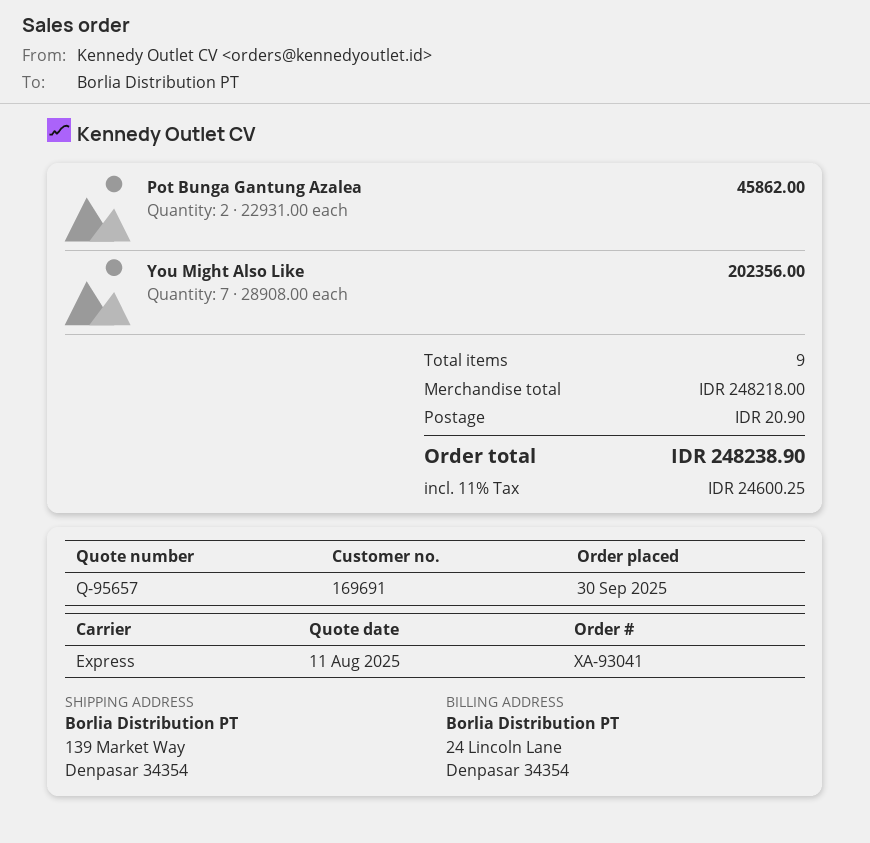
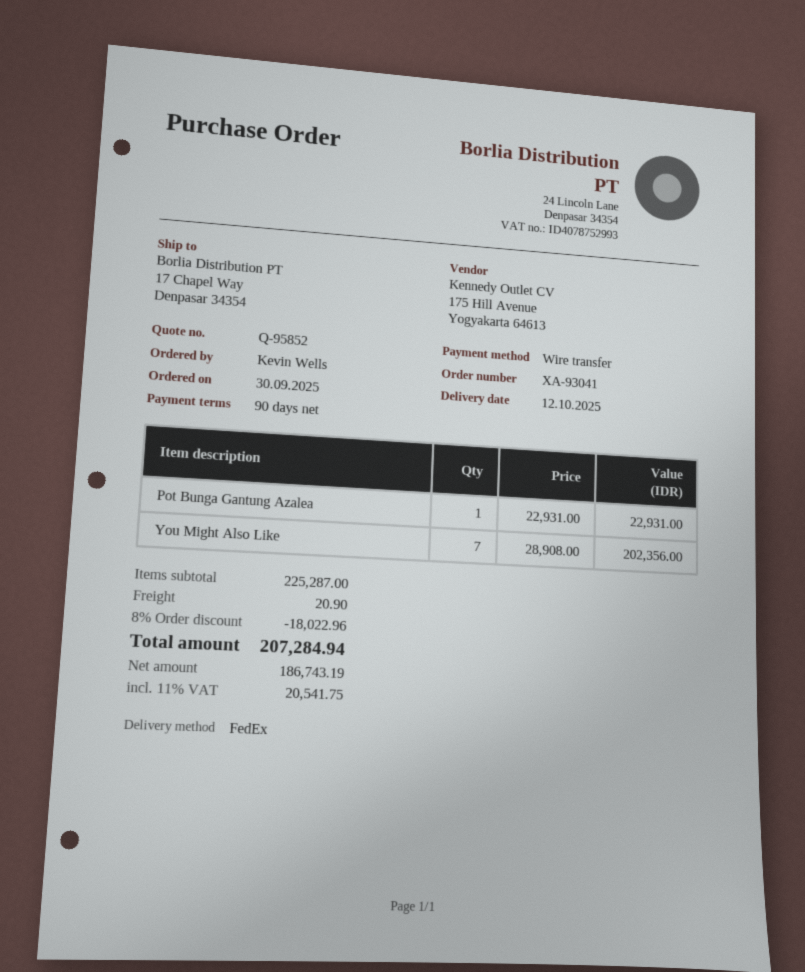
quote number: Q-95657 -> Q-95852
shipping method: express -> FedEx
ship to: 139 Market Way, Denpasar 34354 -> 17 Chapel Way, Denpasar 34354
Pot Bunga Gantung Azalea: 2 x 22931.00 = 45862.00 -> 1 x 22931.00 = 22931.00
subtotal: 248218.00 -> 225287.00
discount: none -> 8% = 18022.96
tax: 11% = 24600.25 -> 11% = 20541.75
total: 248238.90 -> 207284.94

